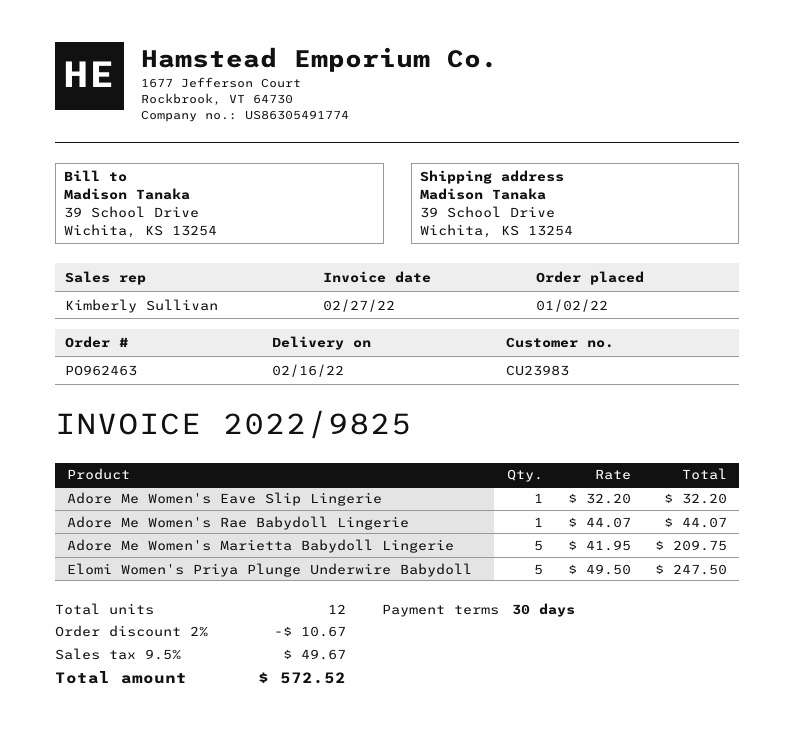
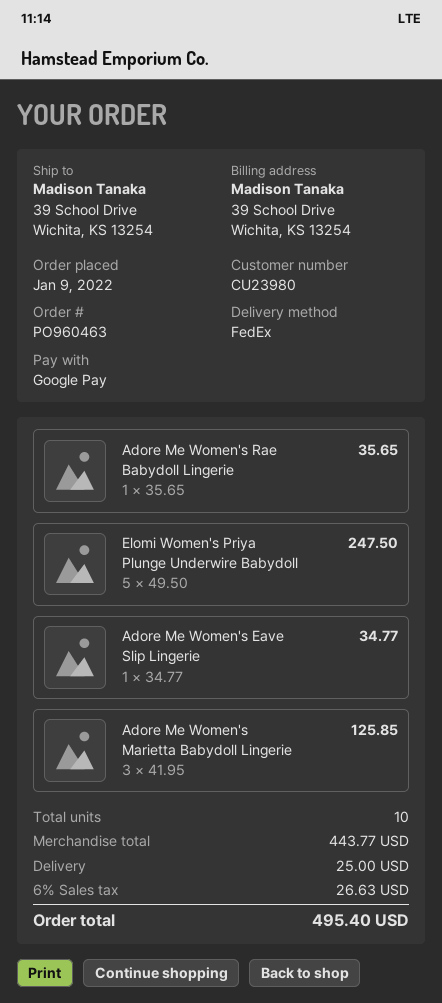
order number: PO962463 -> PO960463
order date: 2022-01-02 -> 2022-01-09
customer number: CU23983 -> CU23980
Adore Me Women's Eave Slip Lingerie: 1 x 32.20 = 32.20 -> 1 x 34.77 = 34.77
Adore Me Women's Rae Babydoll Lingerie: 1 x 44.07 = 44.07 -> 1 x 35.65 = 35.65
Adore Me Women's Marietta Babydoll Lingerie: 5 x 41.95 = 209.75 -> 3 x 41.95 = 125.85
total quantity: 12 -> 10
discount: 2% = 10.67 -> none
shipping: none -> 25.00
tax: 9.5% = 49.67 -> 6% = 26.63
total: 572.52 -> 495.40

